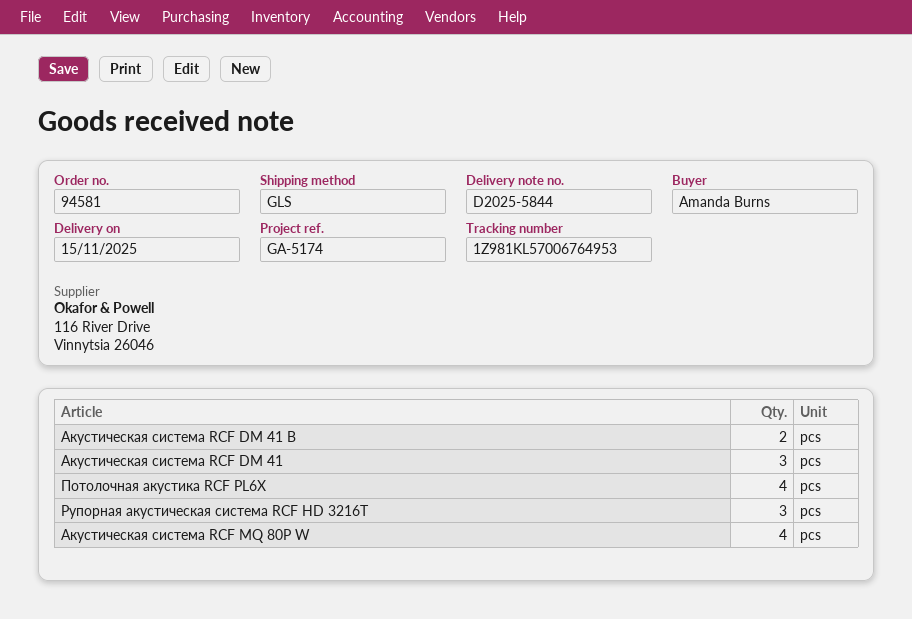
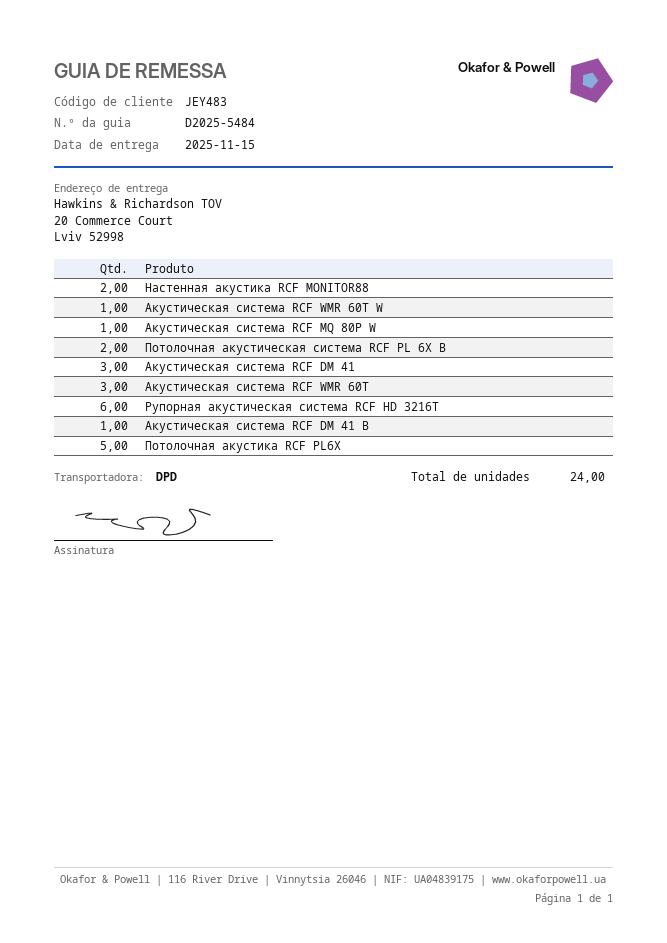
delivery note number: D2025-5844 -> D2025-5484
shipping method: GLS -> DPD
Акустическая система RCF DM 41 B: 2 -> 1
Потолочная акустика RCF PL6X: 4 -> 5
Рупорная акустическая система RCF HD 3216T: 3 -> 6
Акустическая система RCF MQ 80P W: 4 -> 1
Настенная акустика RCF MONITOR88: none -> 2
Акустическая система RCF WMR 60T W: none -> 1
Потолочная акустическая система RCF PL 6X B: none -> 2
Акустическая система RCF WMR 60T: none -> 3

